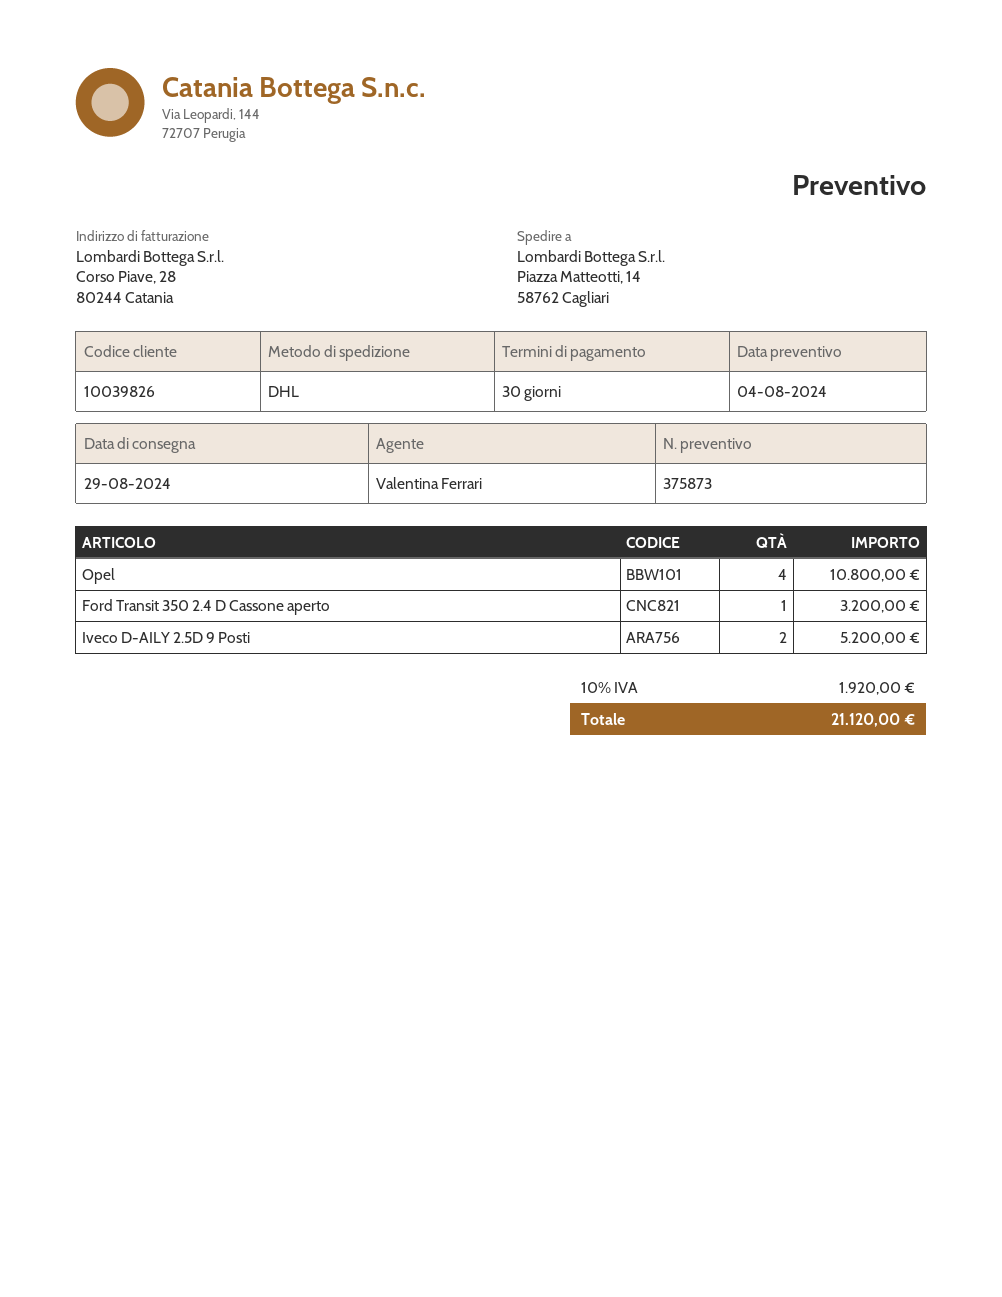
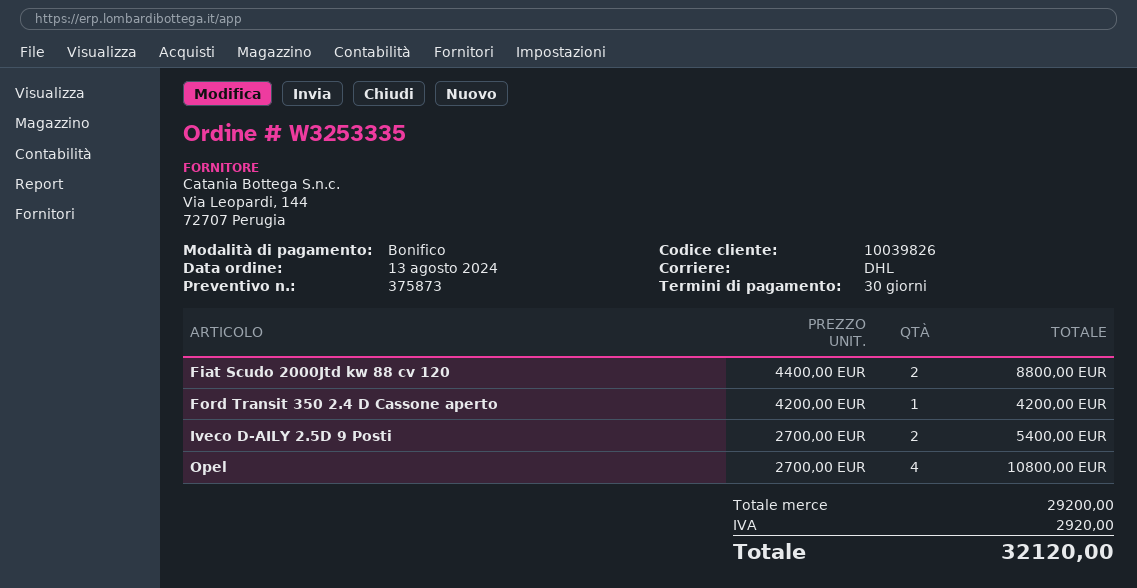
Ford Transit 350 2.4 D Cassone aperto: 1 for 3200.00 -> 1 for 4200.00
Iveco D-AILY 2.5D 9 Posti: 2 for 5200.00 -> 2 for 5400.00
Fiat Scudo 2000Jtd kw 88 cv 120: none -> 2 for 8800.00
tax: 1920.00 -> 2920.00
total: 21120.00 -> 32120.00

